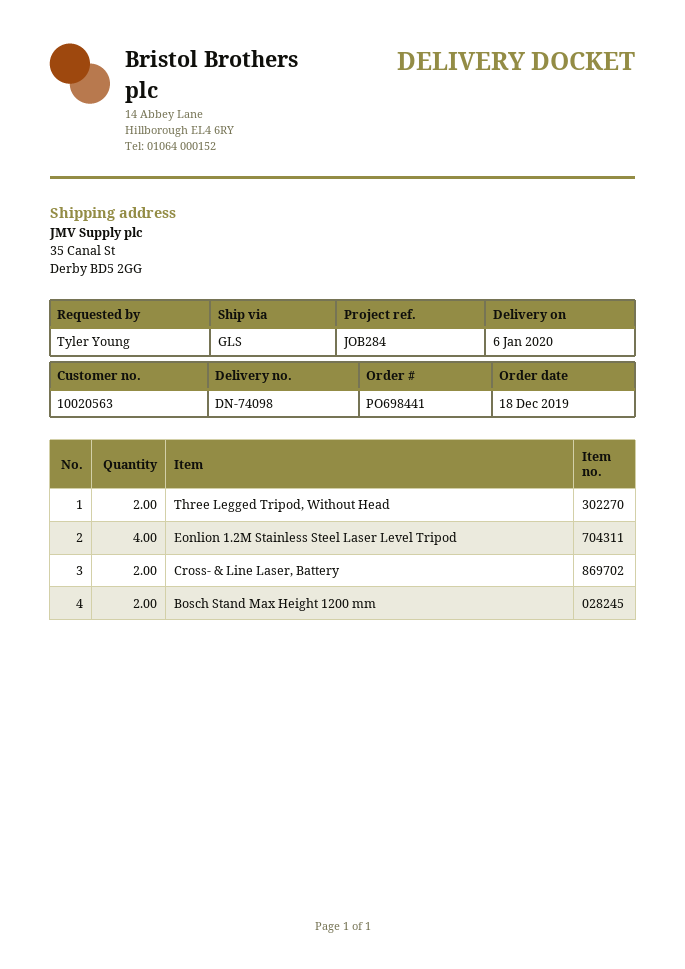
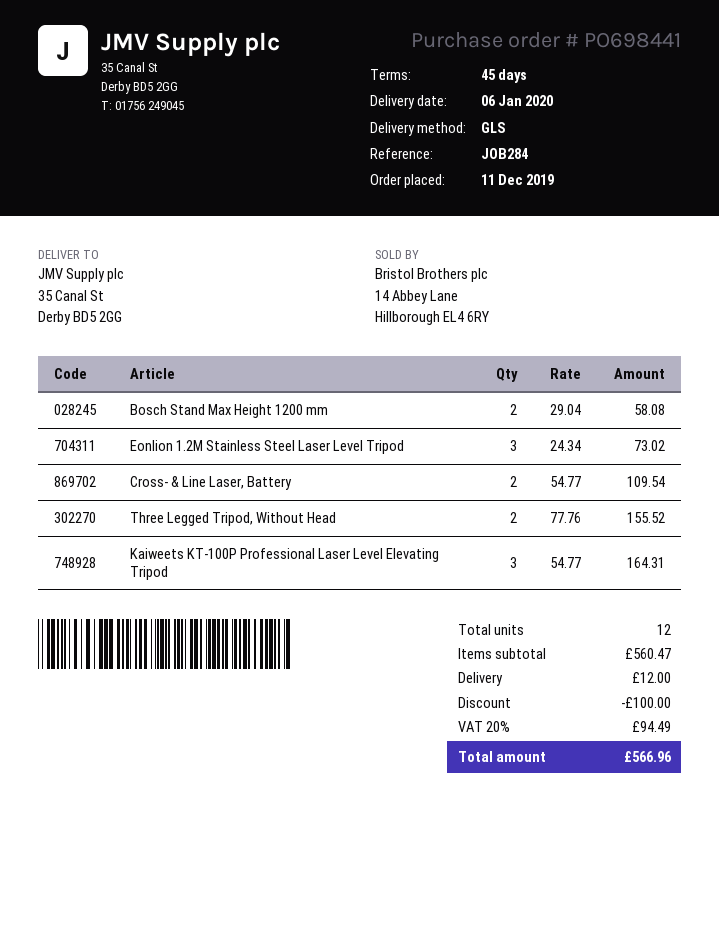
order date: 2019-12-18 -> 2019-12-11
Eonlion 1.2M Stainless Steel Laser Level Tripod: 4 -> 3
Kaiweets KT-100P Professional Laser Level Elevating Tripod: none -> 3

